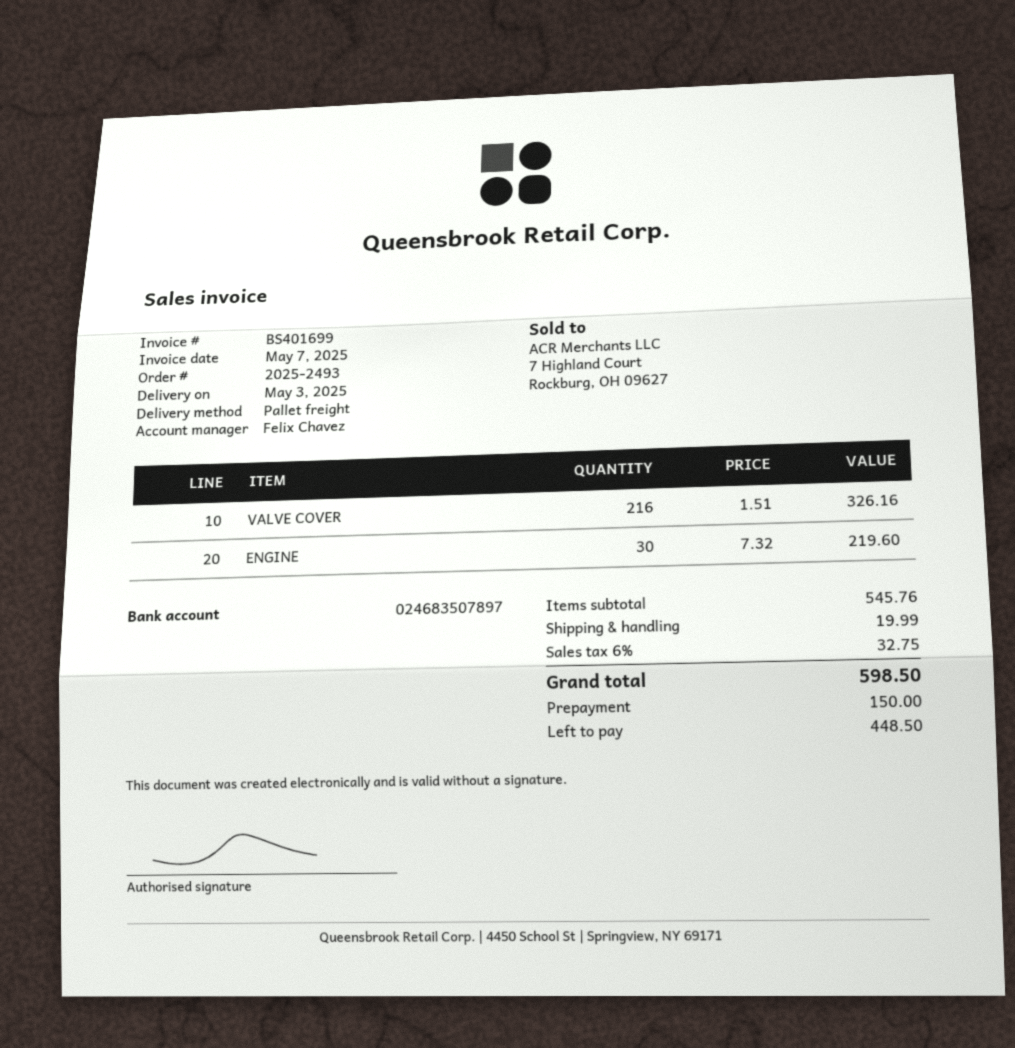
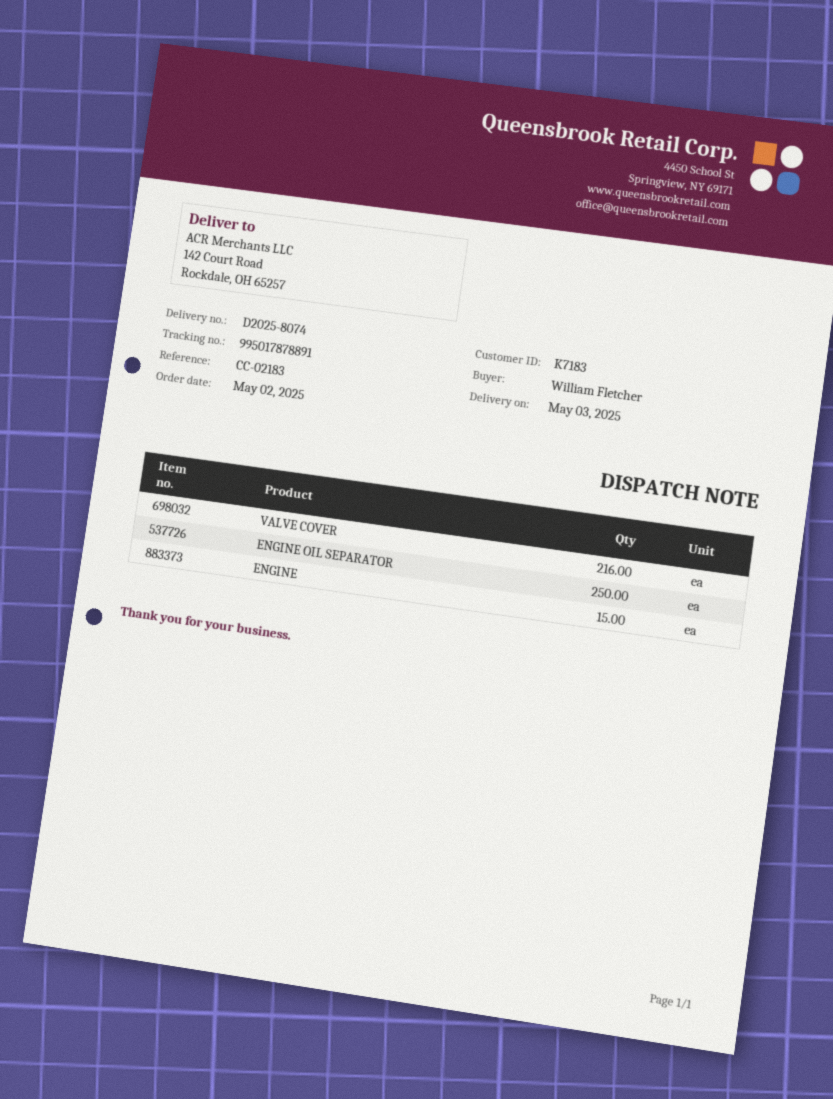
ENGINE: 30 -> 15
ENGINE OIL SEPARATOR: none -> 250

